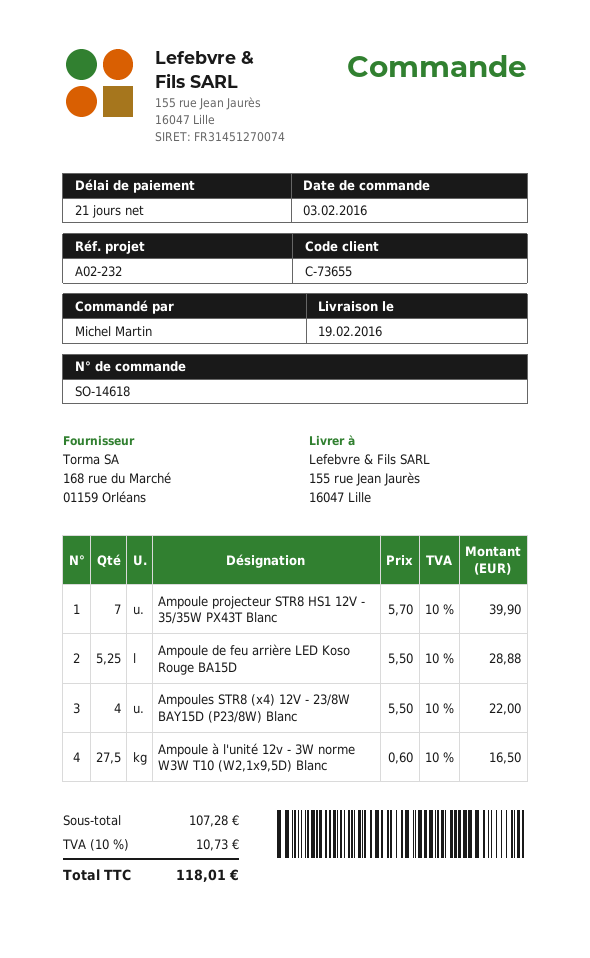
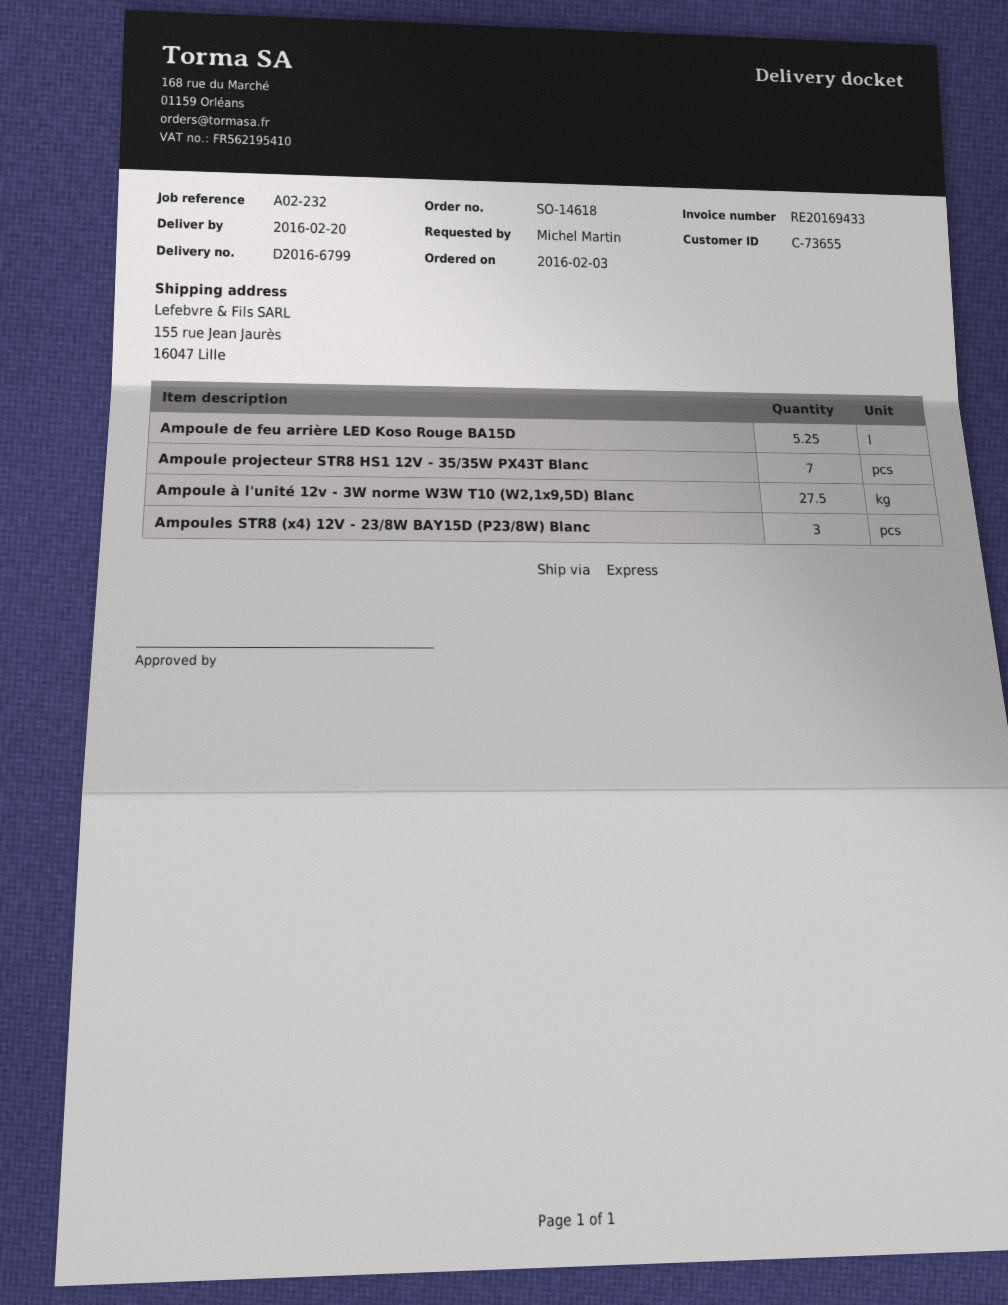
delivery date: 2016-02-19 -> 2016-02-20
Ampoules STR8 (x4) 12V - 23/8W BAY15D (P23/8W) Blanc: 4 -> 3

